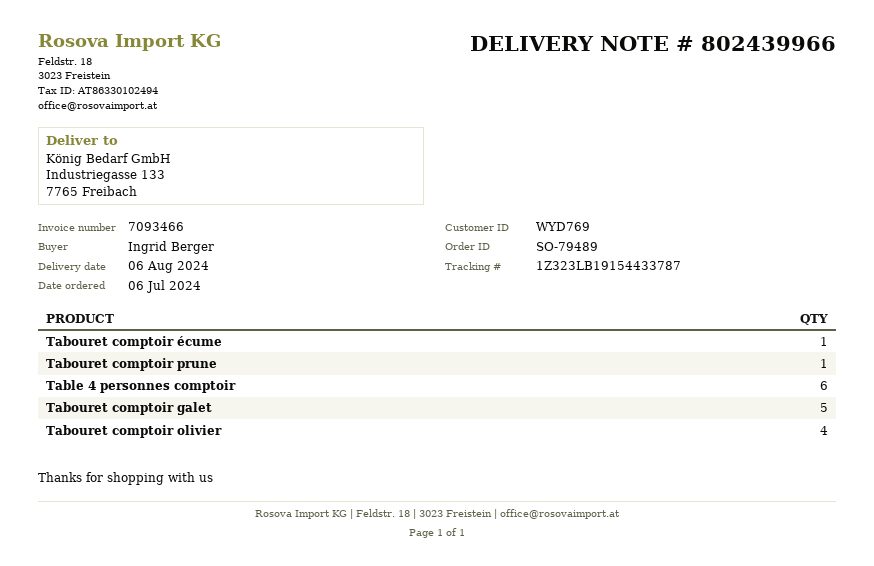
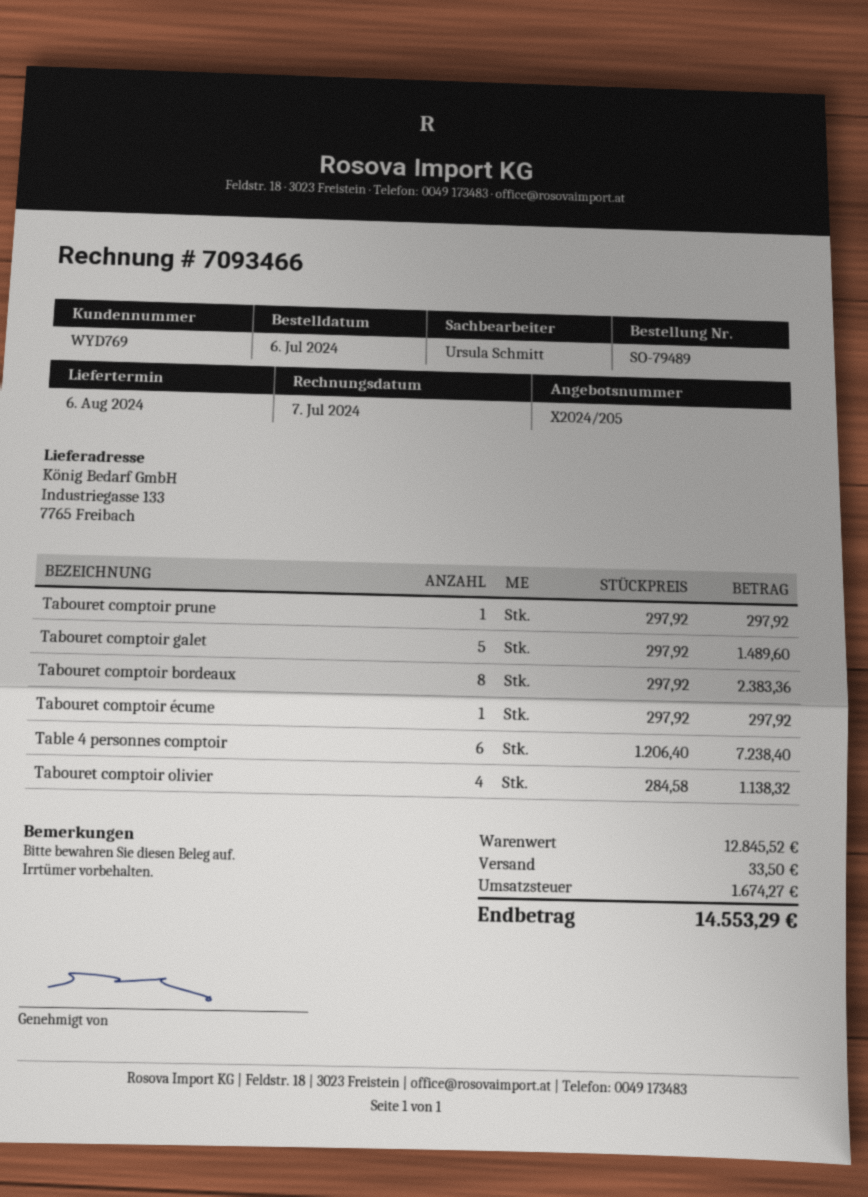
Tabouret comptoir bordeaux: none -> 8

